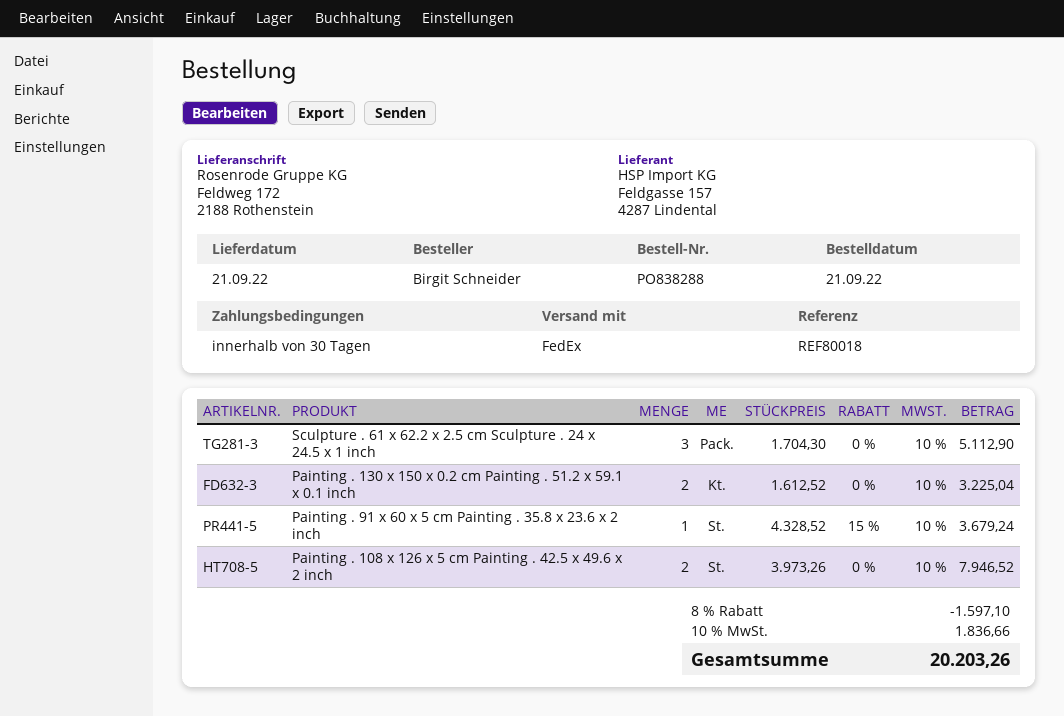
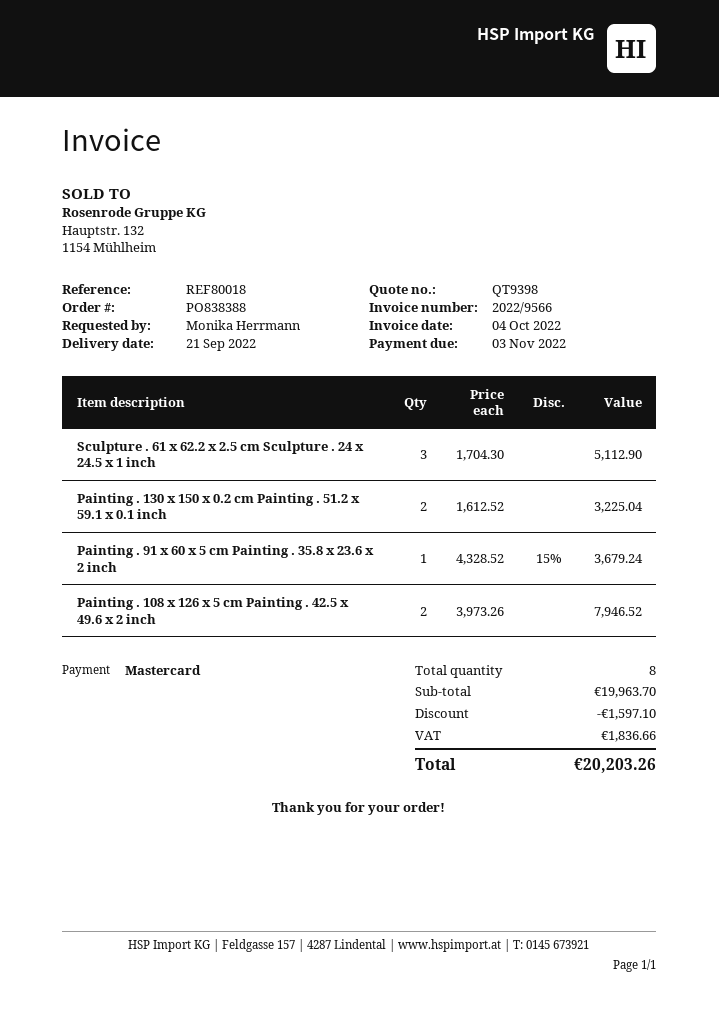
order number: PO838288 -> PO838388
ordered by: Birgit Schneider -> Monika Herrmann

